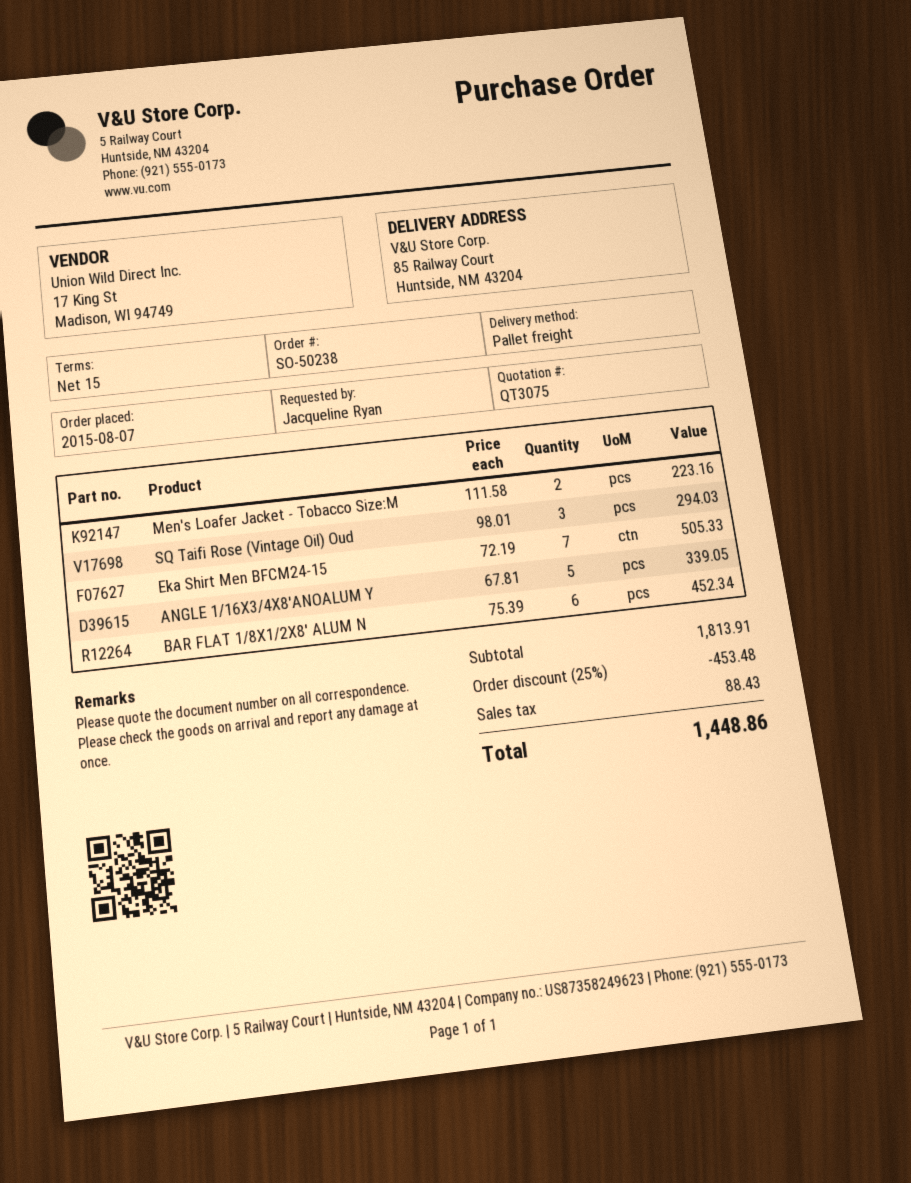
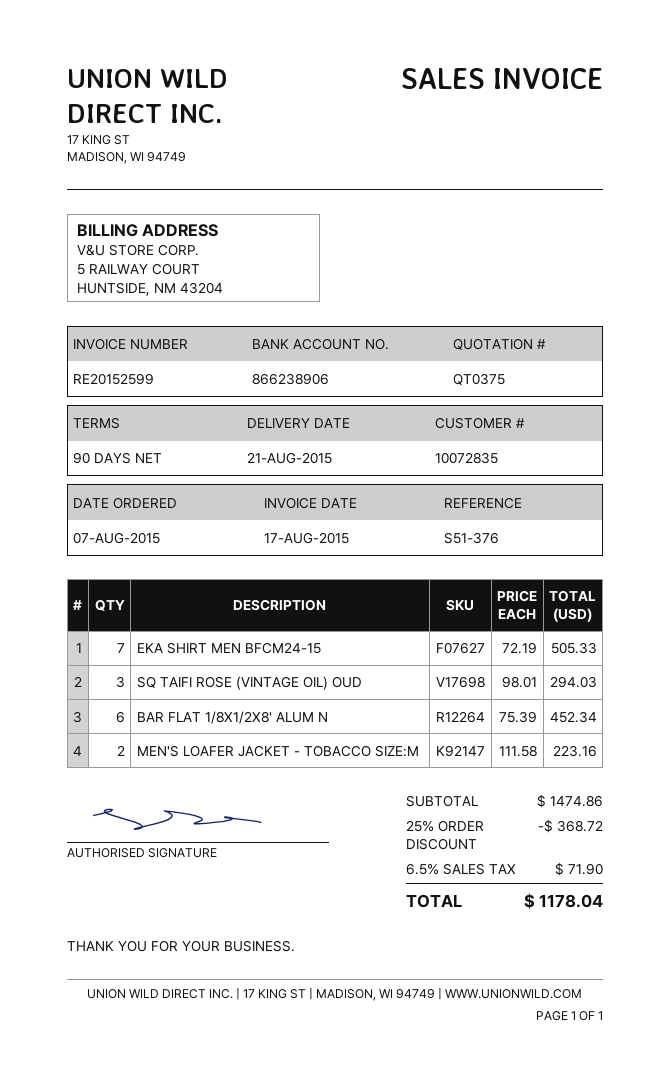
quote number: QT3075 -> QT0375
payment terms: 15 days -> 90 days
ANGLE 1/16X3/4X8'ANOALUM Y: 5 x 67.81 = 339.05 -> none
subtotal: 1813.91 -> 1474.86
discount: 25% = 453.48 -> 25% = 368.72
tax: 88.43 -> 71.90
total: 1448.86 -> 1178.04

